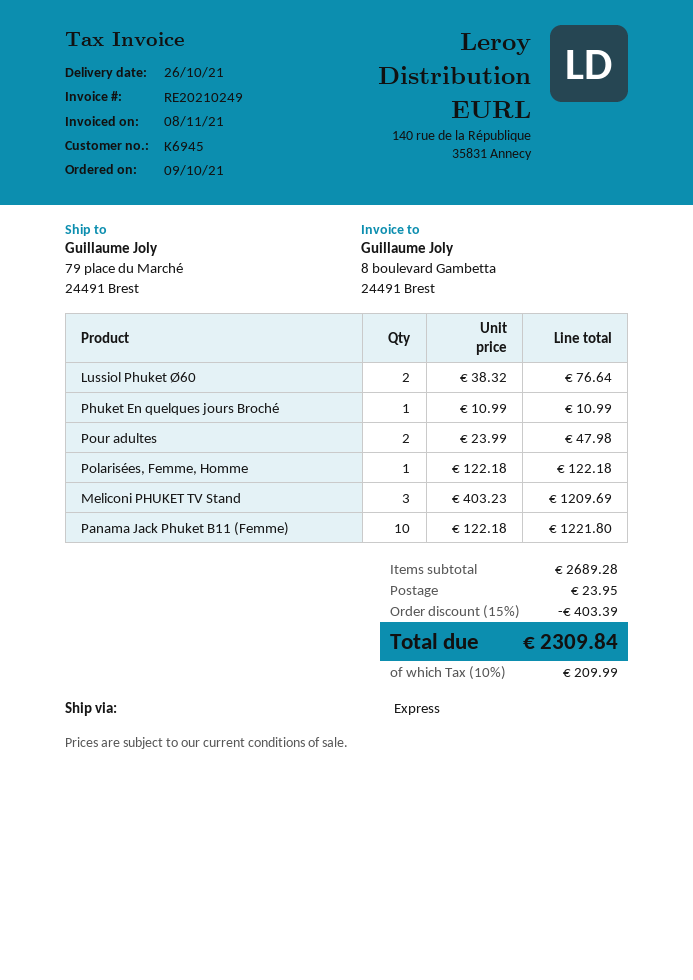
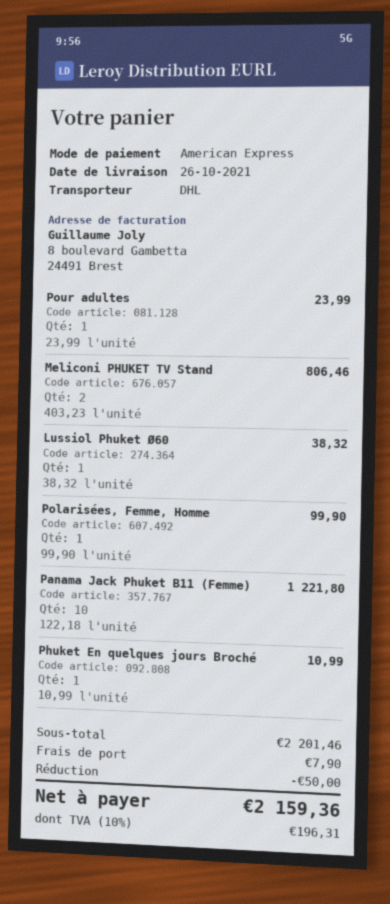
shipping method: express -> DHL
Lussiol Phuket Ø60: 2 x 38.32 = 76.64 -> 1 x 38.32 = 38.32
Pour adultes: 2 x 23.99 = 47.98 -> 1 x 23.99 = 23.99
Polarisées, Femme, Homme: 1 x 122.18 = 122.18 -> 1 x 99.90 = 99.90
Meliconi PHUKET TV Stand: 3 x 403.23 = 1209.69 -> 2 x 403.23 = 806.46
subtotal: 2689.28 -> 2201.46
discount: 403.39 -> 50.00
shipping: 23.95 -> 7.90
tax: 10% = 209.99 -> 10% = 196.31
total: 2309.84 -> 2159.36

